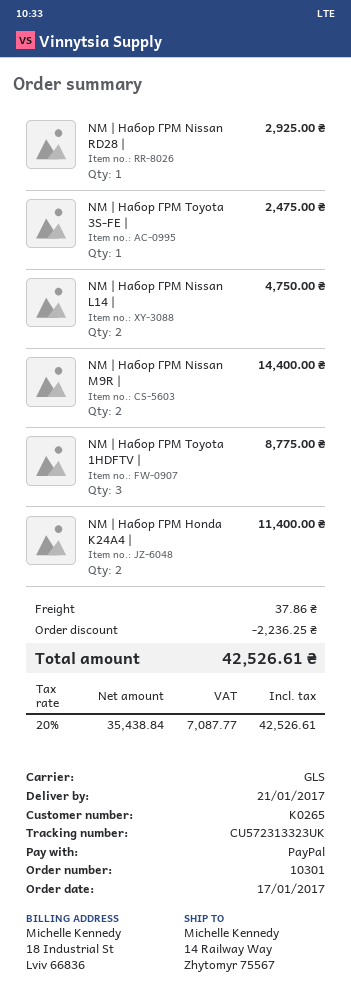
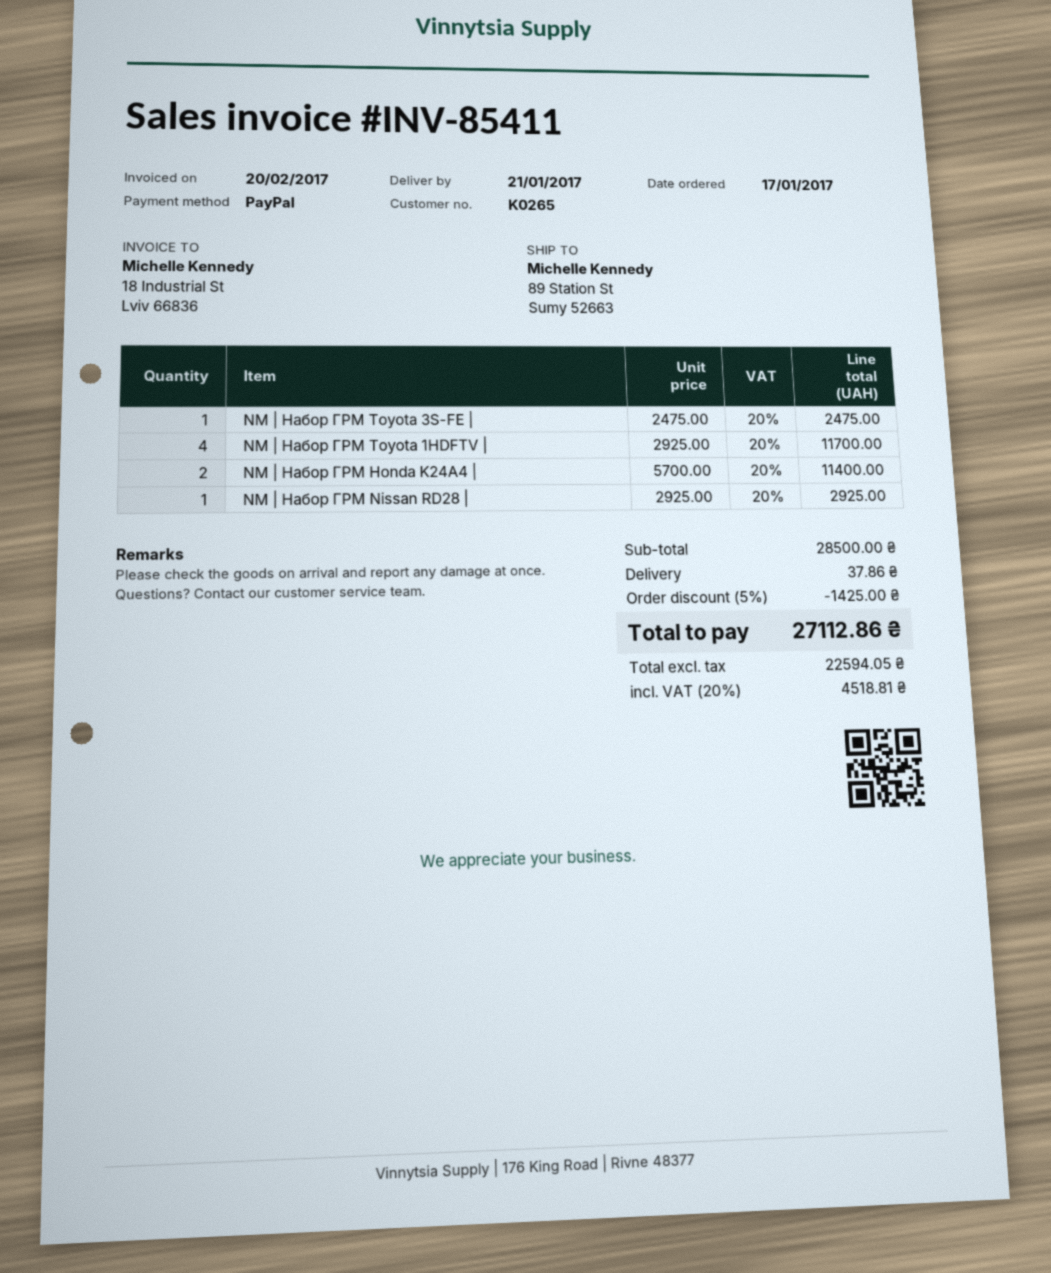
ship to: 14 Railway Way, Zhytomyr 75567 -> 89 Station St, Sumy 52663
NM | Набор ГРМ Nissan L14 |: 2 for 4750.00 -> none
NM | Набор ГРМ Nissan M9R |: 2 for 14400.00 -> none
NM | Набор ГРМ Toyota 1HDFTV |: 3 for 8775.00 -> 4 for 11700.00
discount: 2236.25 -> 1425.00
net: 35438.84 -> 22594.05
tax: 20% = 7087.77 -> 20% = 4518.81
total: 42526.61 -> 27112.86

